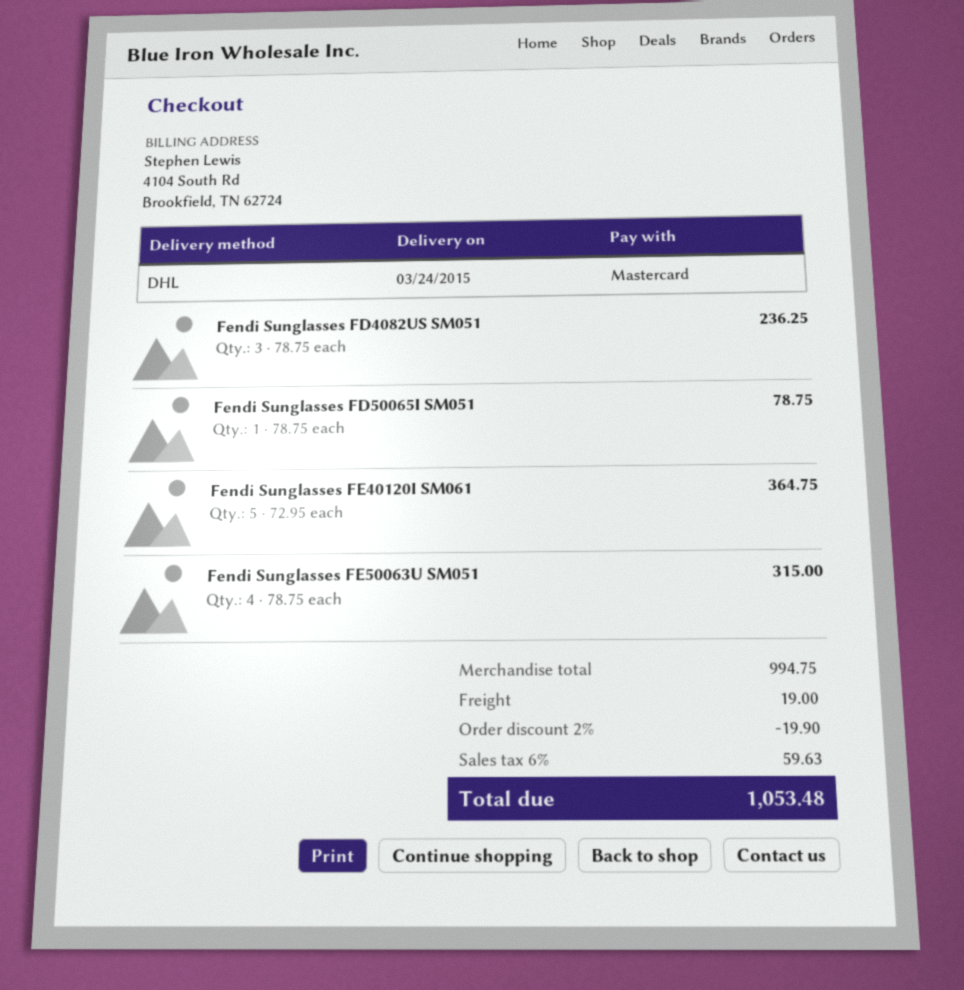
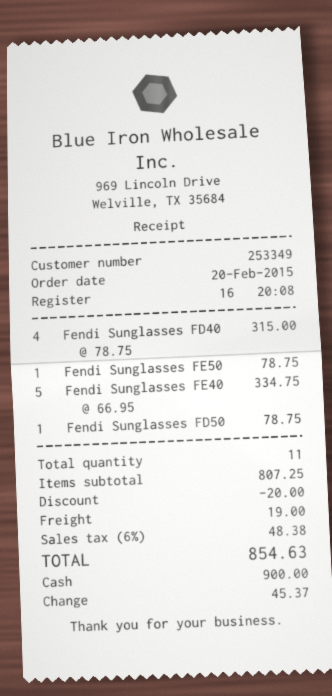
payment method: Mastercard -> cash
Fendi Sunglasses FD4082US SM051: 3 x 78.75 = 236.25 -> 4 x 78.75 = 315.00
Fendi Sunglasses FE40120I SM061: 5 x 72.95 = 364.75 -> 5 x 66.95 = 334.75
Fendi Sunglasses FE50063U SM051: 4 x 78.75 = 315.00 -> 1 x 78.75 = 78.75
subtotal: 994.75 -> 807.25
discount: 19.90 -> 20.00
tax: 6% = 59.63 -> 6% = 48.38
total: 1053.48 -> 854.63

